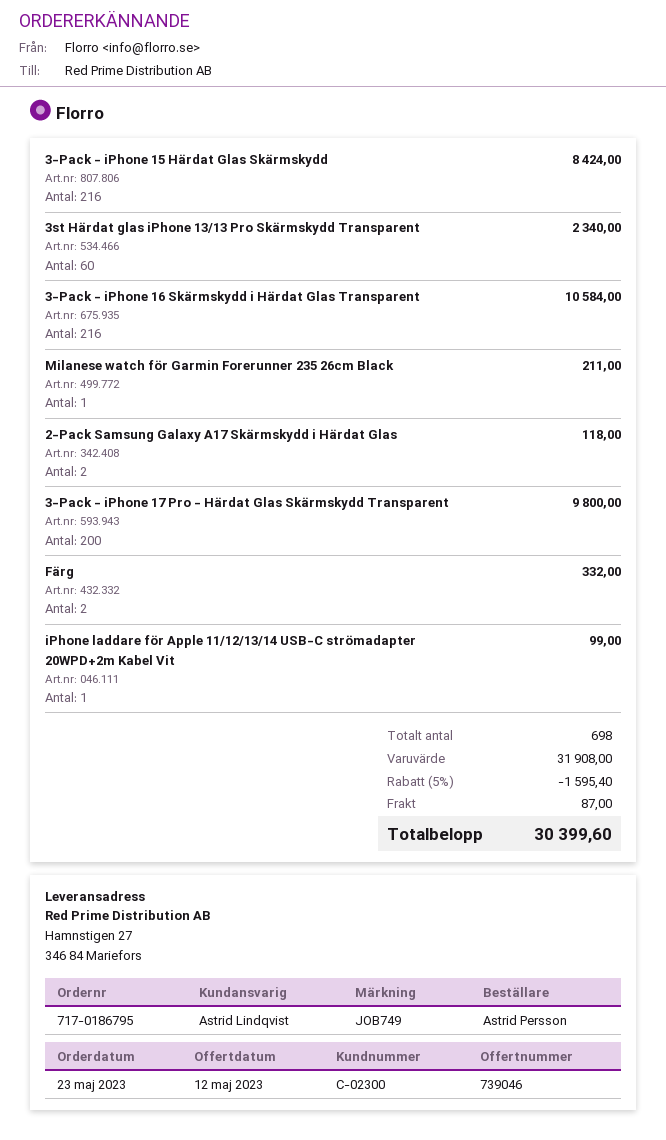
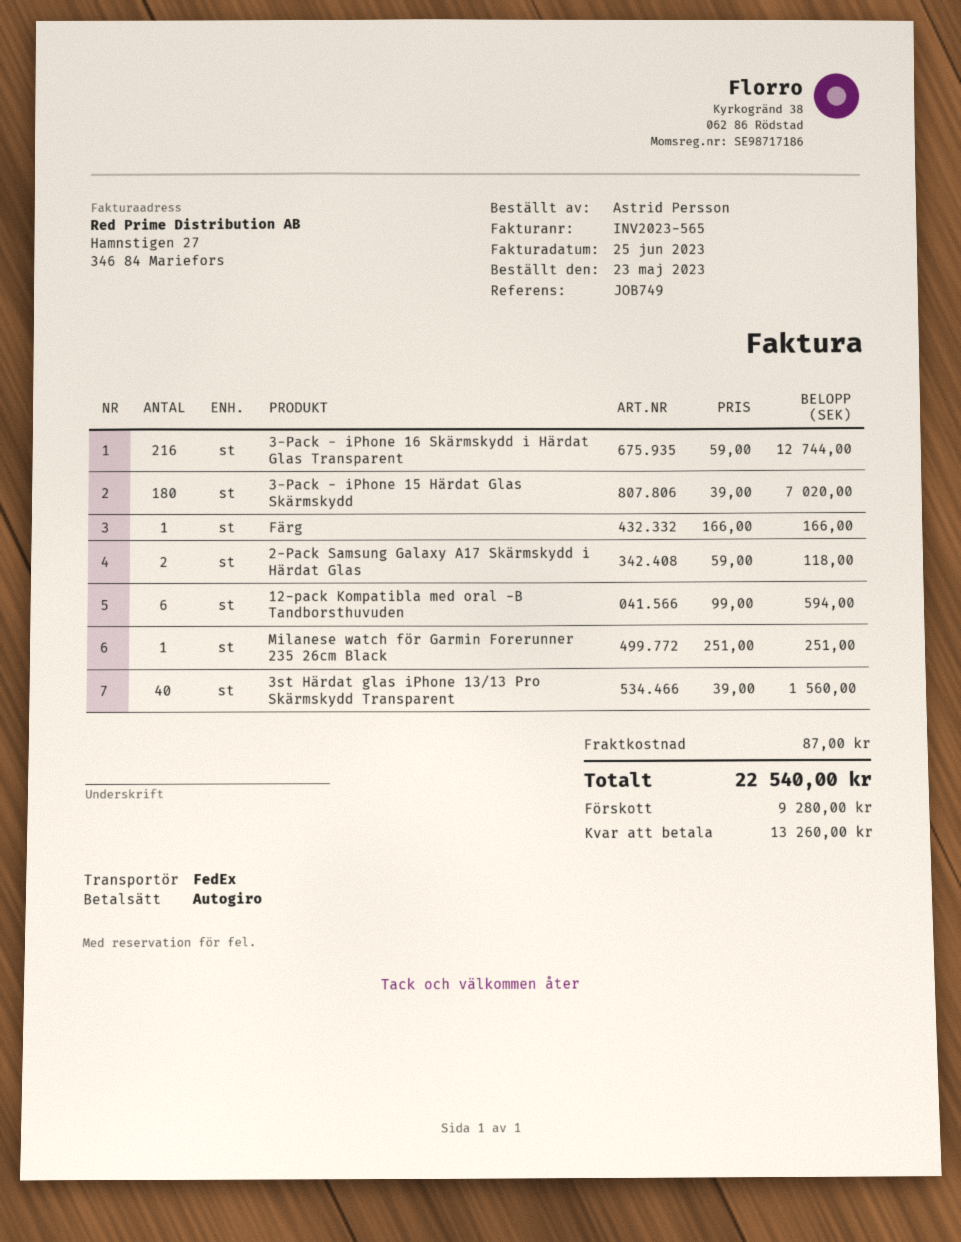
3-Pack - iPhone 15 Härdat Glas Skärmskydd: 216 for 8424.00 -> 180 for 7020.00
3st Härdat glas iPhone 13/13 Pro Skärmskydd Transparent: 60 for 2340.00 -> 40 for 1560.00
3-Pack - iPhone 16 Skärmskydd i Härdat Glas Transparent: 216 for 10584.00 -> 216 for 12744.00
Milanese watch för Garmin Forerunner 235 26cm Black: 1 for 211.00 -> 1 for 251.00
3-Pack - iPhone 17 Pro - Härdat Glas Skärmskydd Transparent: 200 for 9800.00 -> none
Färg: 2 for 332.00 -> 1 for 166.00
iPhone laddare för Apple 11/12/13/14 USB-C strömadapter 20WPD+2m Kabel Vit: 1 for 99.00 -> none
12-pack Kompatibla med oral -B Tandborsthuvuden: none -> 6 for 594.00
discount: 5% = 1595.40 -> none
total: 30399.60 -> 22540.00

